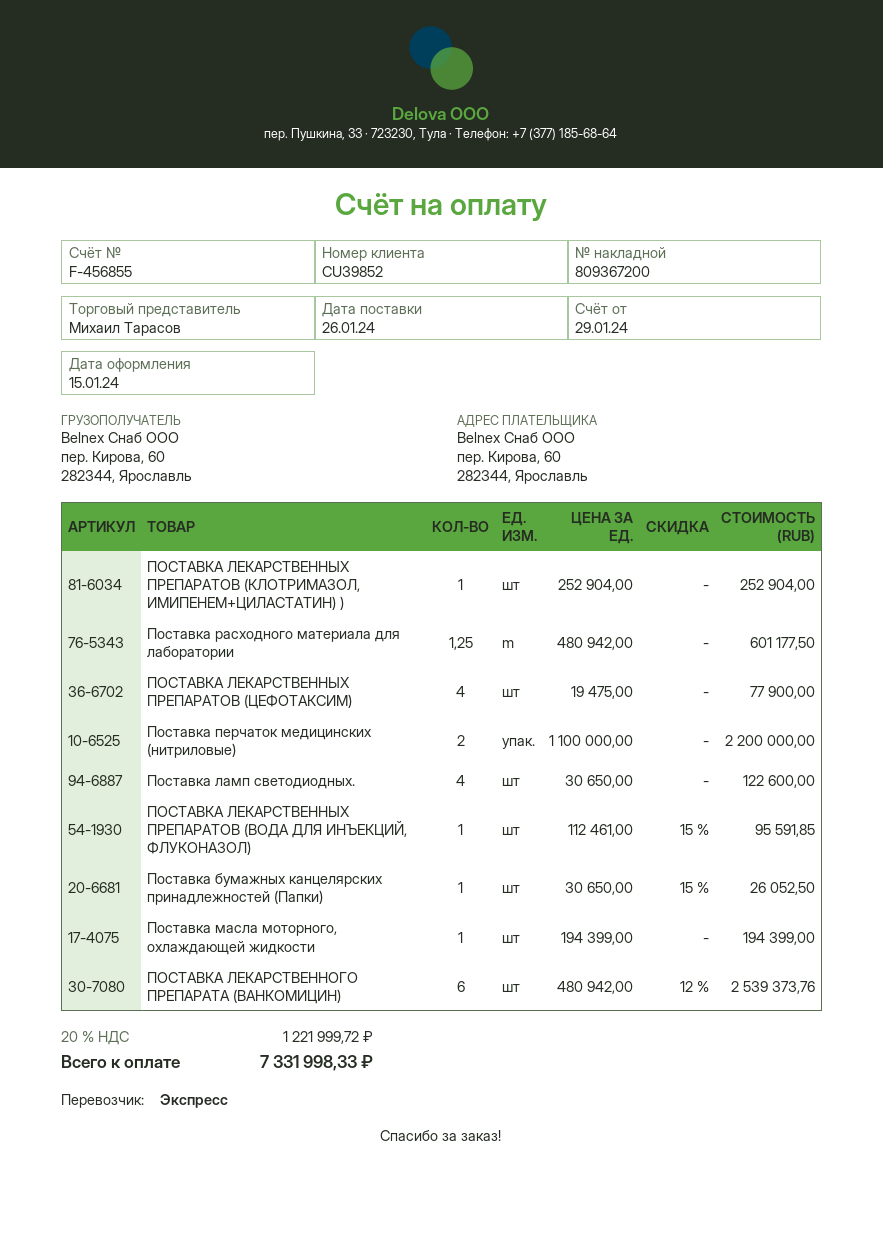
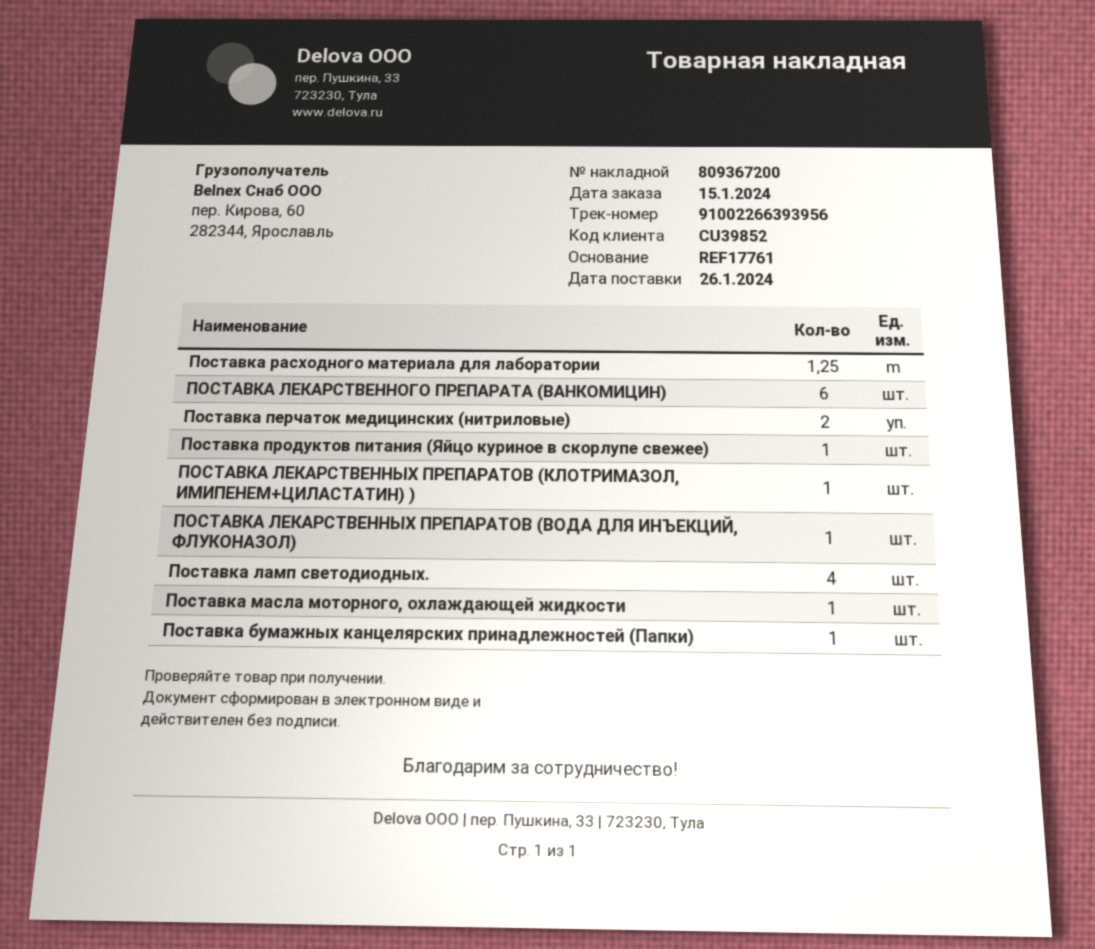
ПОСТАВКА ЛЕКАРСТВЕННЫХ ПРЕПАРАТОВ (ЦЕФОТАКСИМ): 4 -> none
Поставка продуктов питания (Яйцо куриное в скорлупе свежее): none -> 1

